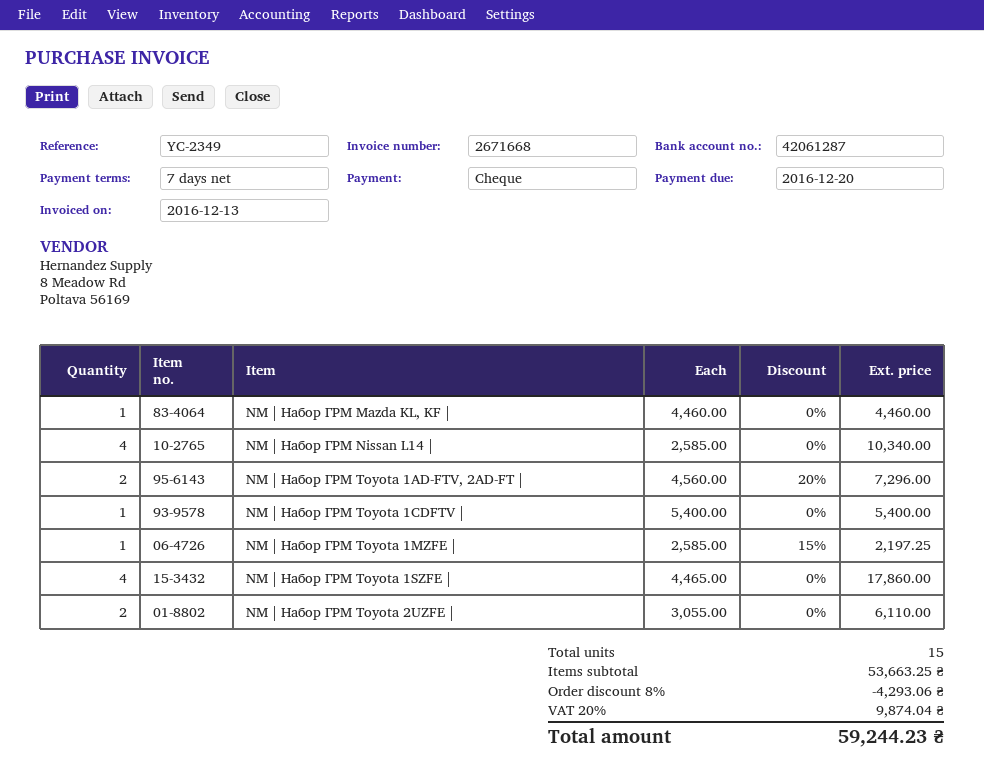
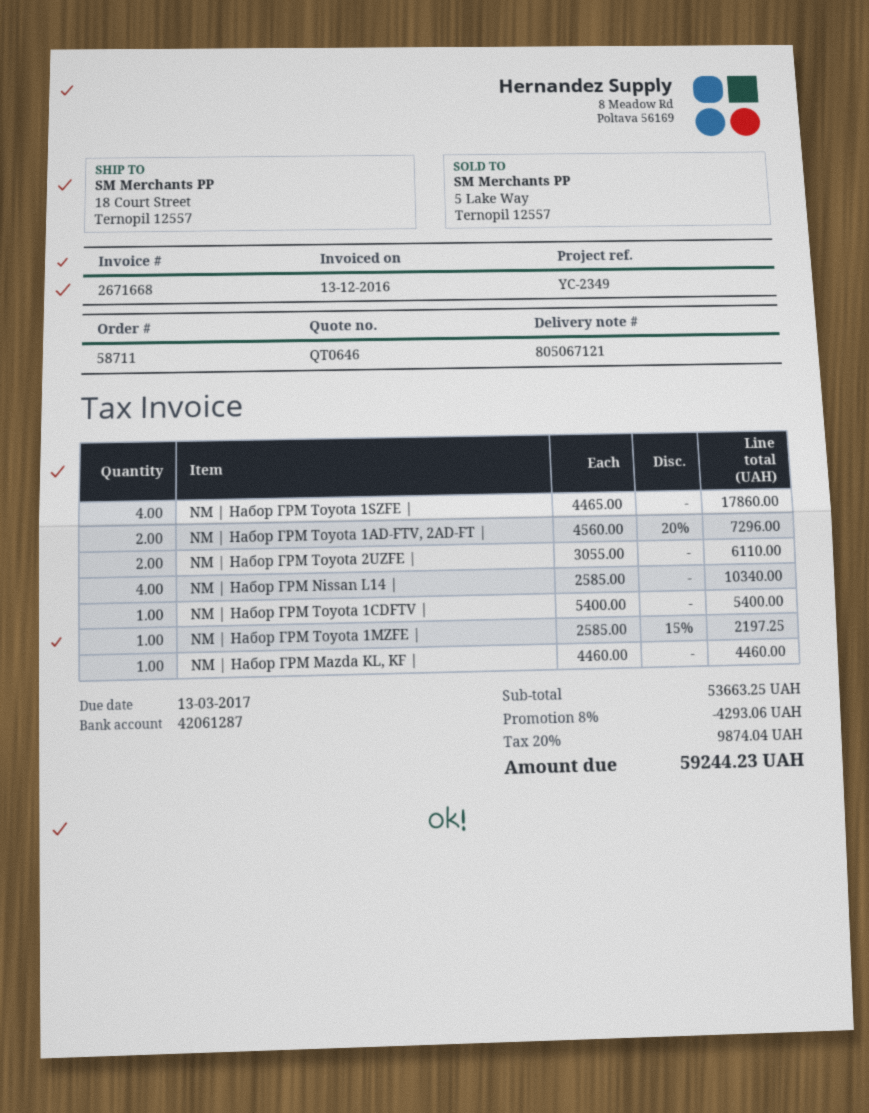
due date: 2016-12-20 -> 2017-03-13

